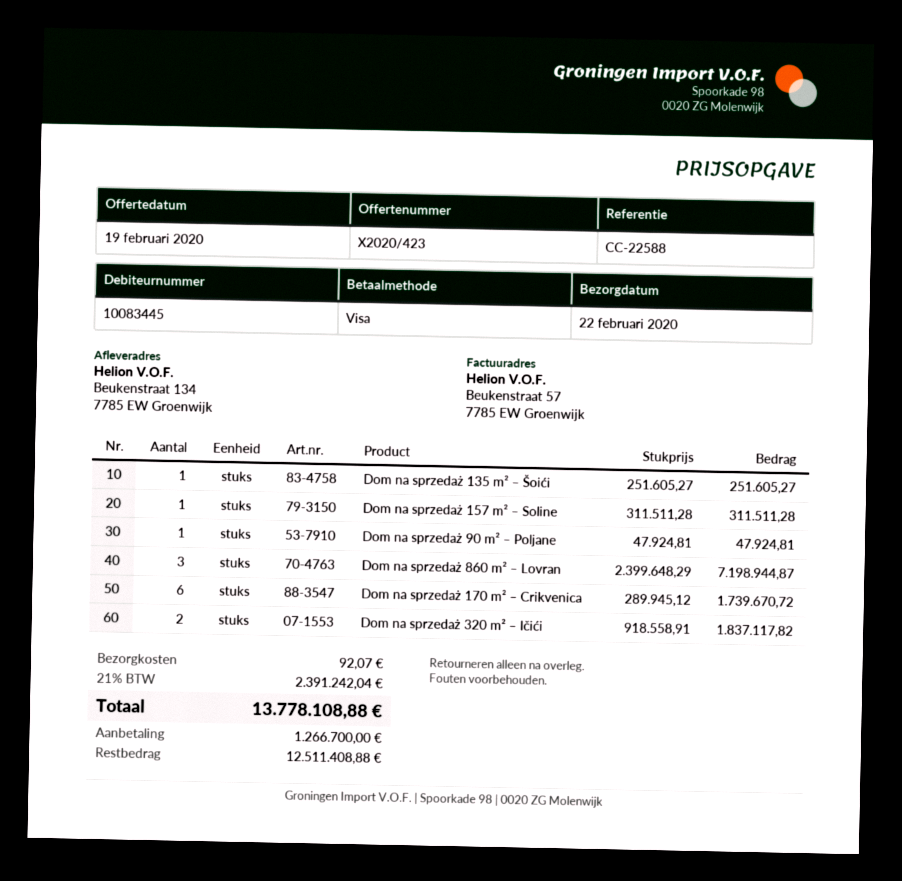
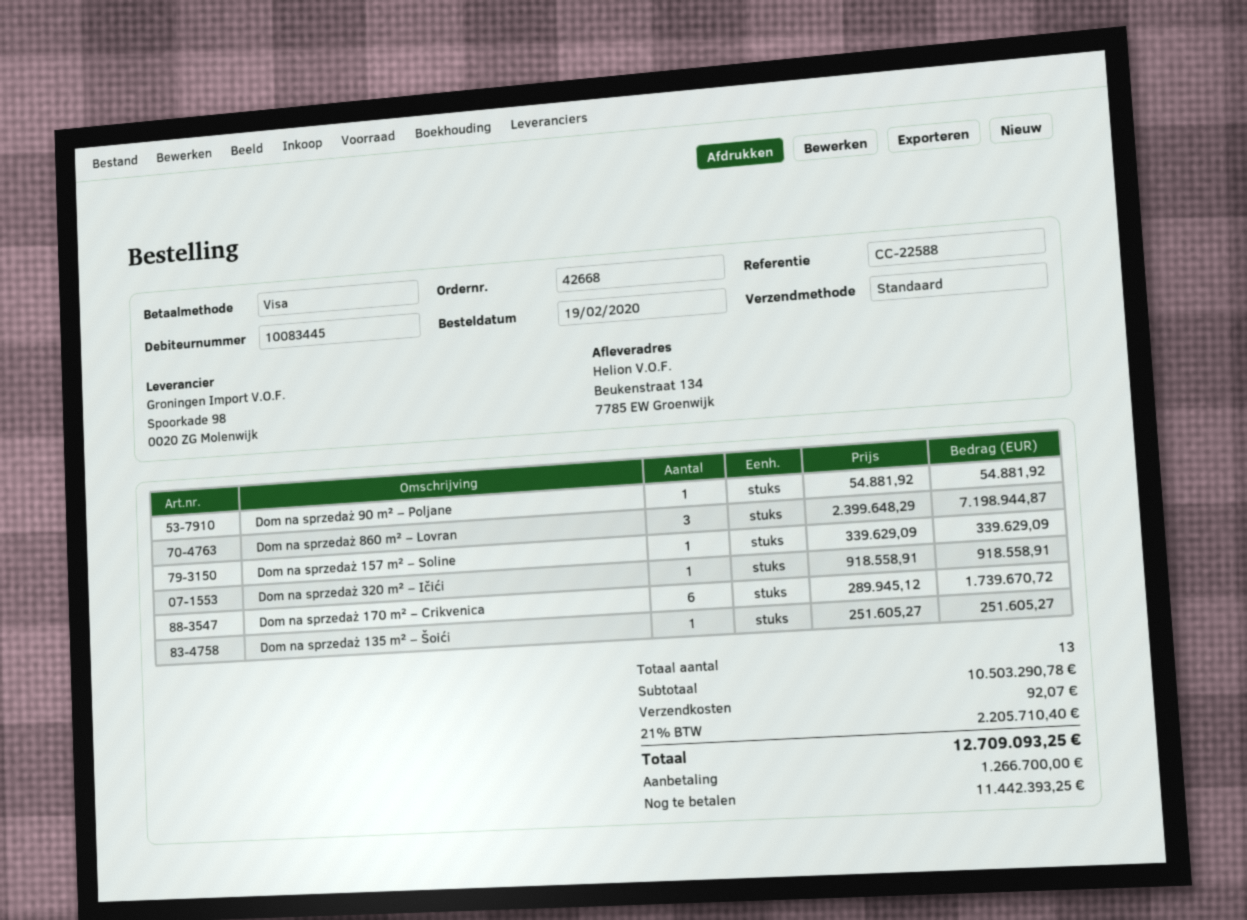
Dom na sprzedaż 157 m² – Soline: 1 x 311511.28 = 311511.28 -> 1 x 339629.09 = 339629.09
Dom na sprzedaż 90 m² – Poljane: 1 x 47924.81 = 47924.81 -> 1 x 54881.92 = 54881.92
Dom na sprzedaż 320 m² – Ičići: 2 x 918558.91 = 1837117.82 -> 1 x 918558.91 = 918558.91
tax: 21% = 2391242.04 -> 21% = 2205710.40
total: 13778108.88 -> 12709093.25
balance: 12511408.88 -> 11442393.25

